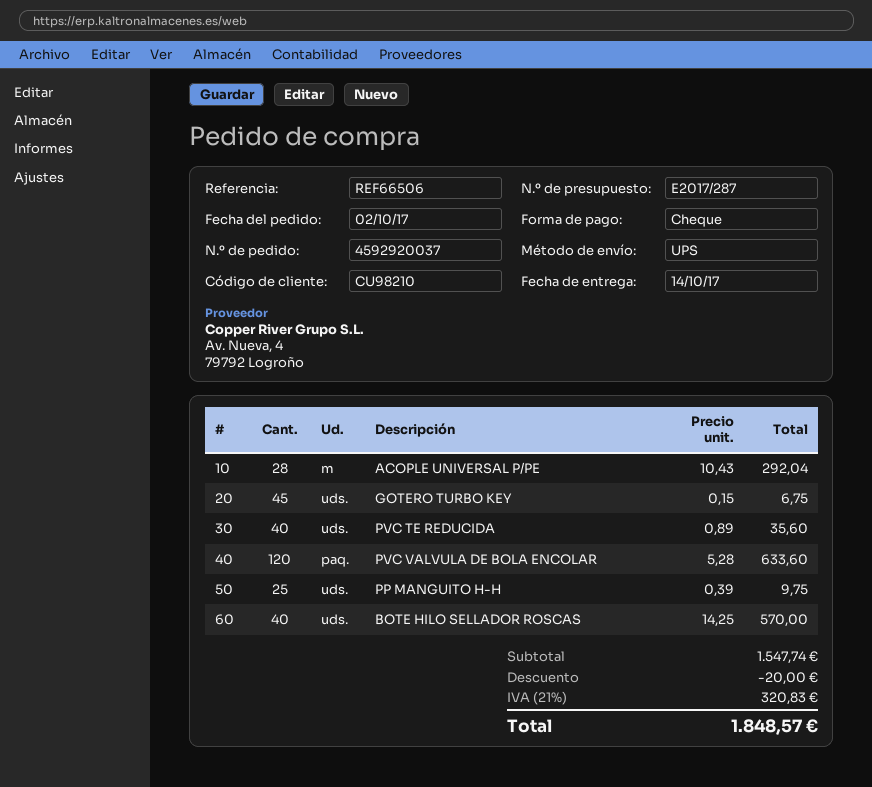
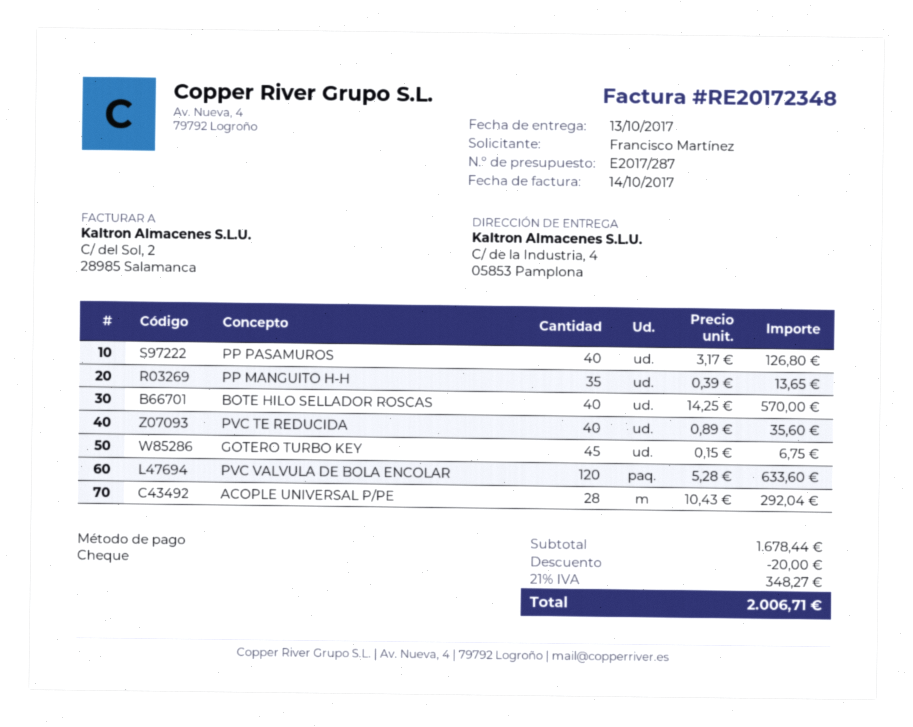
delivery date: 2017-10-14 -> 2017-10-13
PP MANGUITO H-H: 25 x 0.39 = 9.75 -> 35 x 0.39 = 13.65
PP PASAMUROS: none -> 40 x 3.17 = 126.80
subtotal: 1547.74 -> 1678.44
tax: 21% = 320.83 -> 21% = 348.27
total: 1848.57 -> 2006.71

